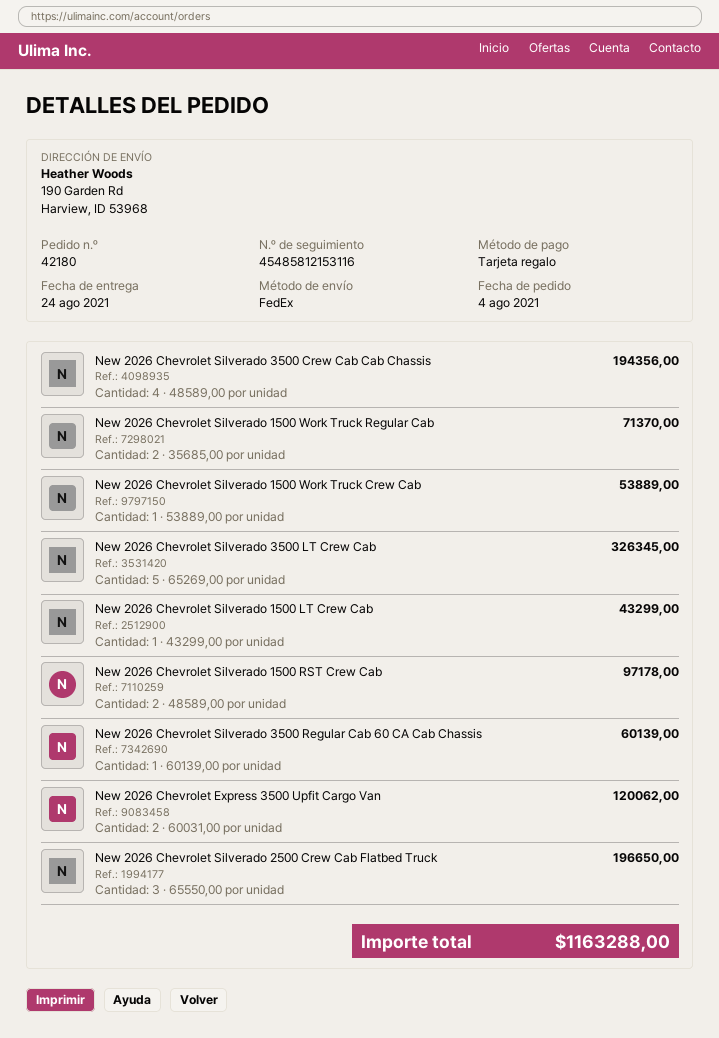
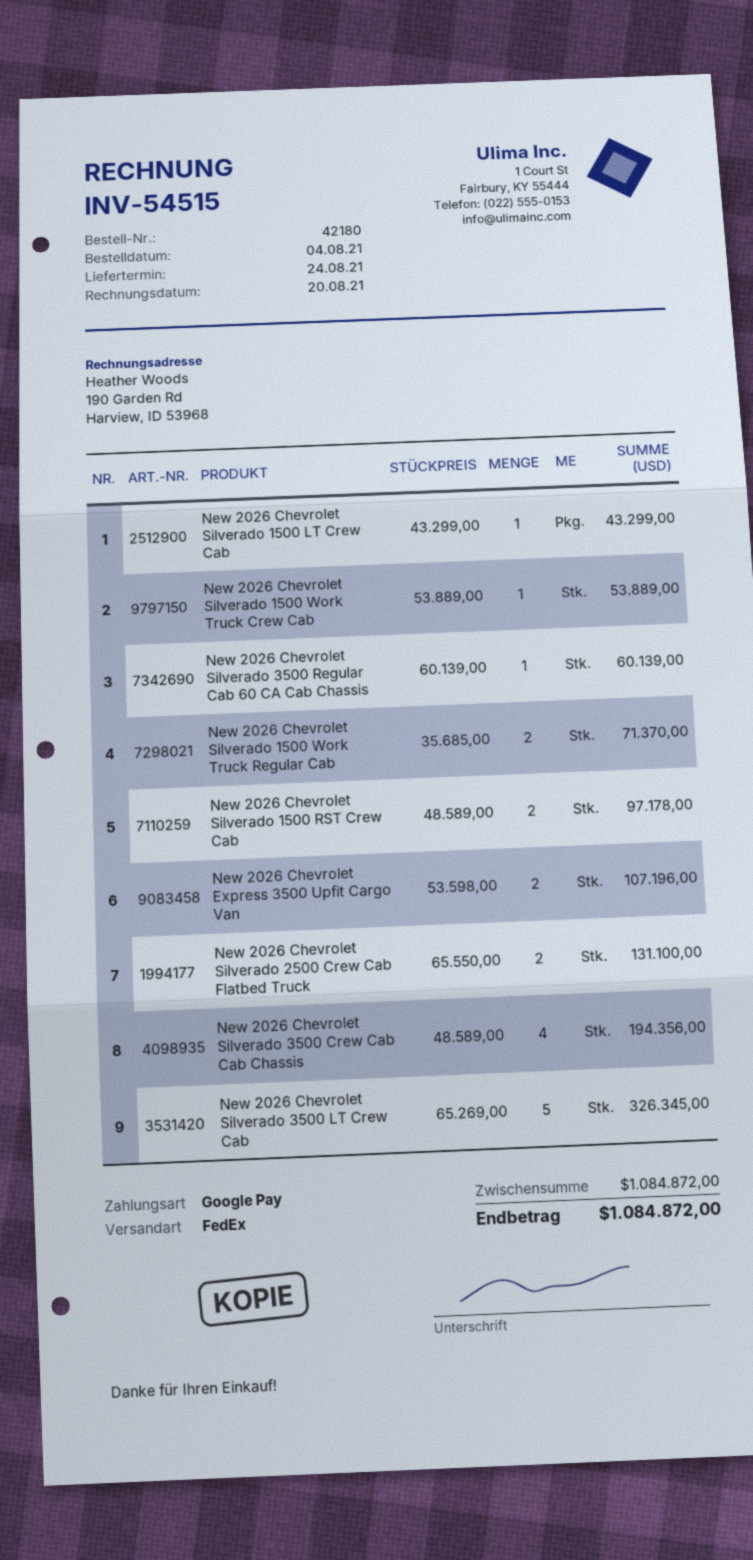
payment method: gift card -> Google Pay
New 2026 Chevrolet Express 3500 Upfit Cargo Van: 2 x 60031.00 = 120062.00 -> 2 x 53598.00 = 107196.00
New 2026 Chevrolet Silverado 2500 Crew Cab Flatbed Truck: 3 x 65550.00 = 196650.00 -> 2 x 65550.00 = 131100.00
total: 1163288.00 -> 1084872.00

